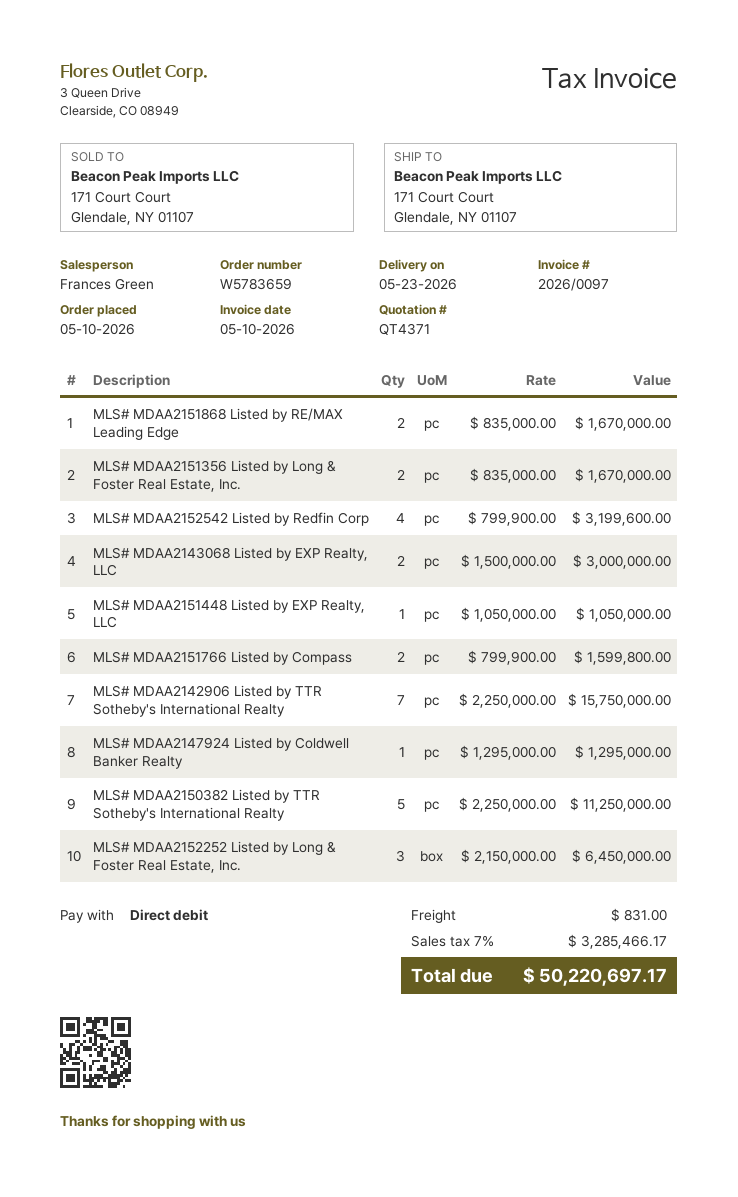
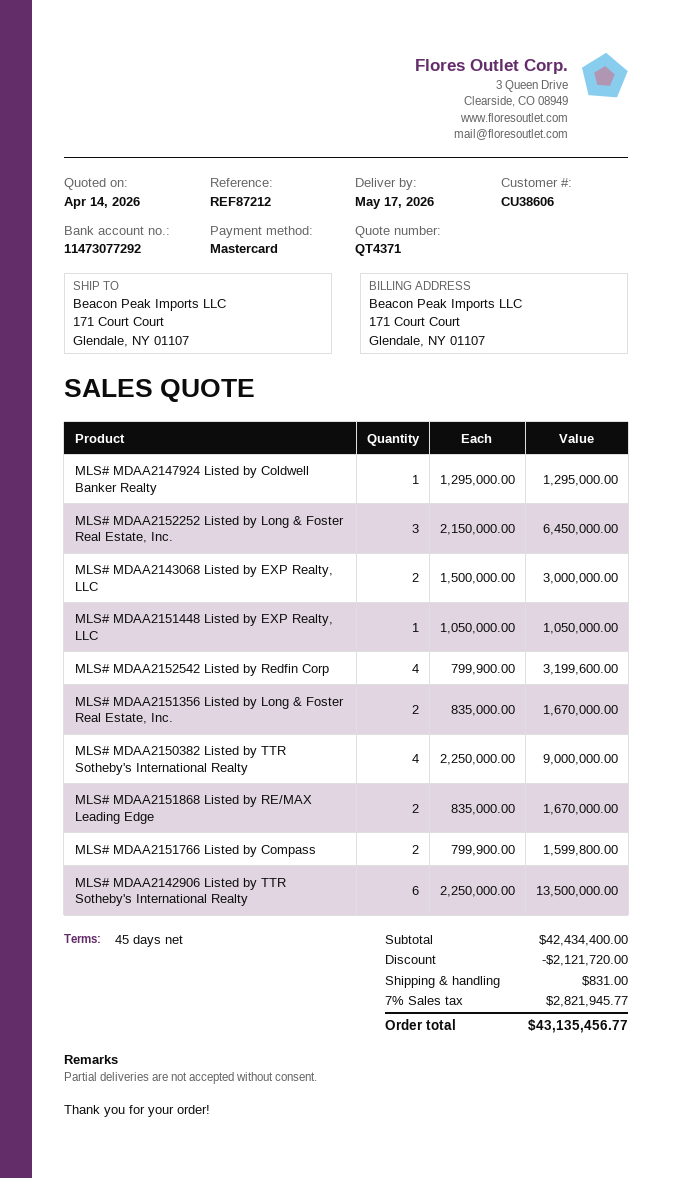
delivery date: 2026-05-23 -> 2026-05-17
payment method: direct debit -> Mastercard
MLS# MDAA2142906 Listed by TTR Sotheby's International Realty: 7 x 2250000.00 = 15750000.00 -> 6 x 2250000.00 = 13500000.00
MLS# MDAA2150382 Listed by TTR Sotheby's International Realty: 5 x 2250000.00 = 11250000.00 -> 4 x 2250000.00 = 9000000.00
discount: none -> 2121720.00
tax: 7% = 3285466.17 -> 7% = 2821945.77
total: 50220697.17 -> 43135456.77

